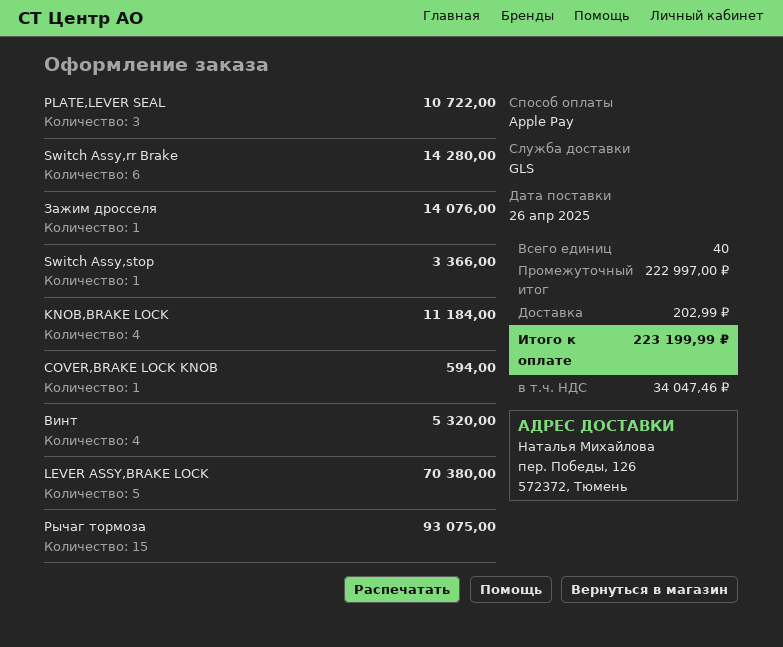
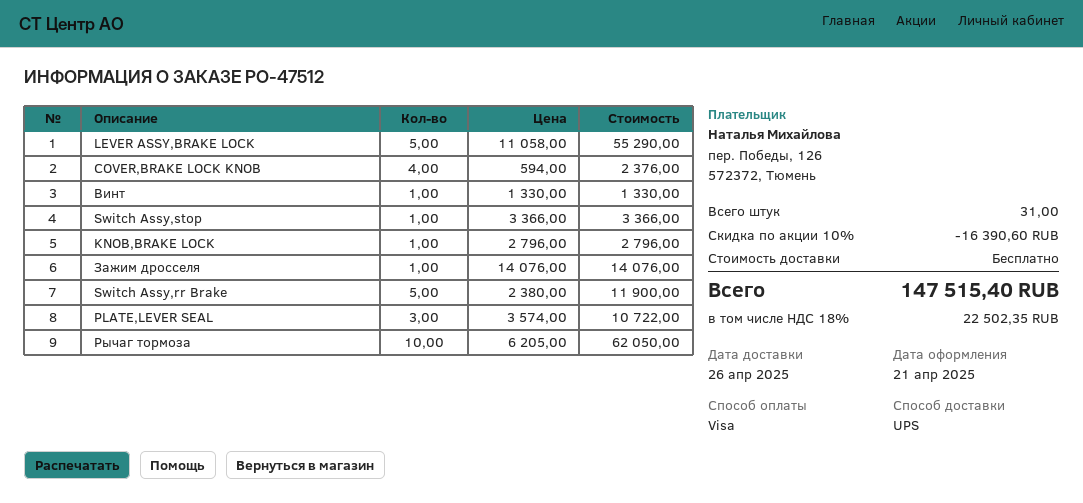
payment method: Apple Pay -> Visa
shipping method: GLS -> UPS
Switch Assy,rr Brake: 6 for 14280.00 -> 5 for 11900.00
KNOB,BRAKE LOCK: 4 for 11184.00 -> 1 for 2796.00
COVER,BRAKE LOCK KNOB: 1 for 594.00 -> 4 for 2376.00
Винт: 4 for 5320.00 -> 1 for 1330.00
LEVER ASSY,BRAKE LOCK: 5 for 70380.00 -> 5 for 55290.00
Рычаг тормоза: 15 for 93075.00 -> 10 for 62050.00
total quantity: 40 -> 31
discount: none -> 10% = 16390.60
shipping: 202.99 -> 0.00
tax: 34047.46 -> 22502.35
total: 223199.99 -> 147515.40

